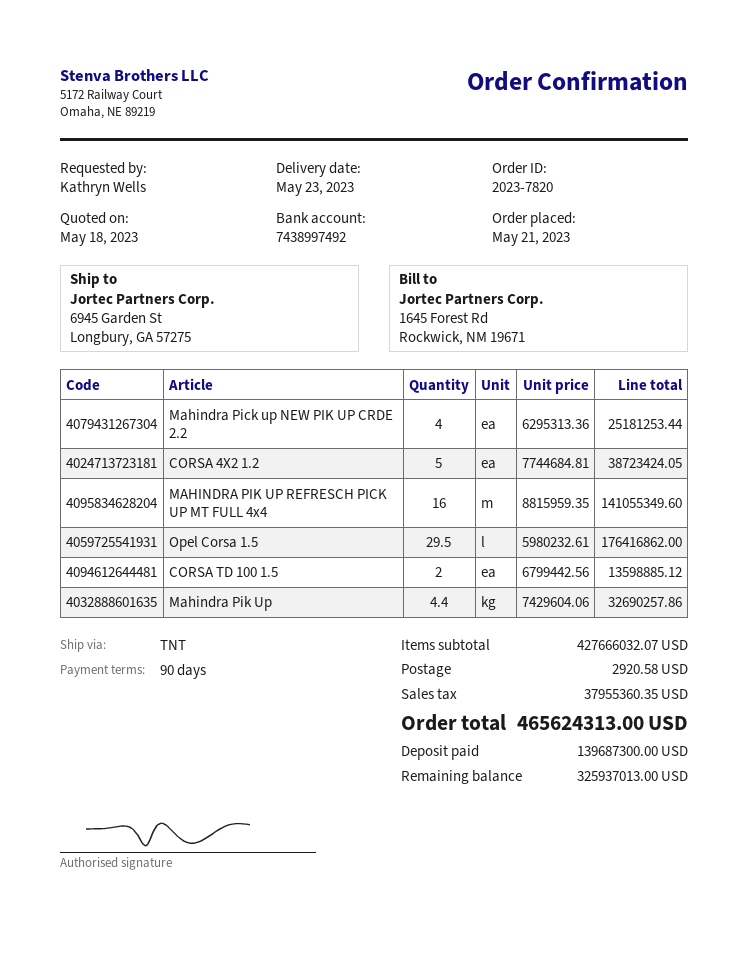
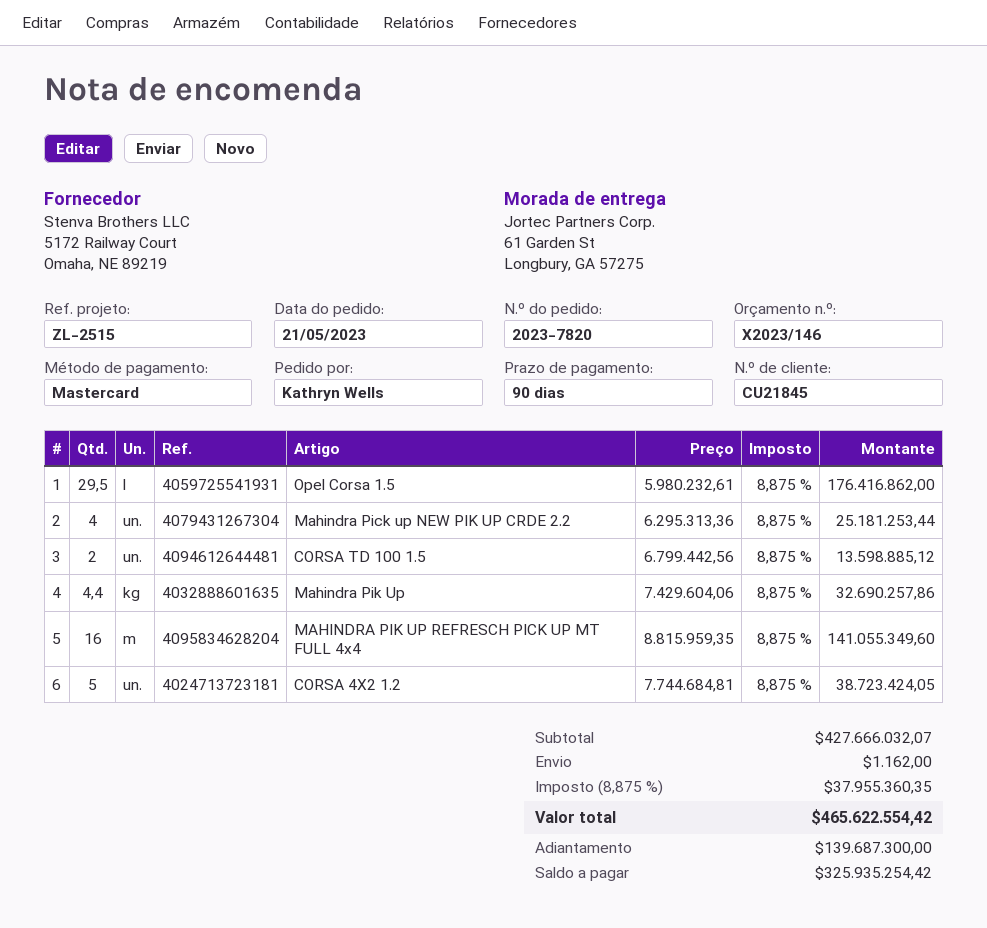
ship to: 6945 Garden St, Longbury, GA 57275 -> 61 Garden St, Longbury, GA 57275
shipping: 2920.58 -> 1162.00
total: 465624313.00 -> 465622554.42
balance: 325937013.00 -> 325935254.42

